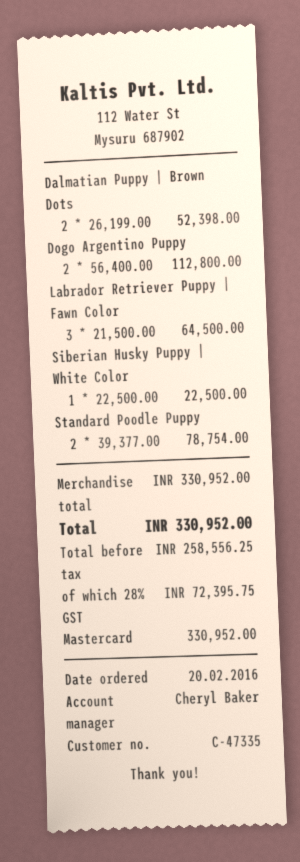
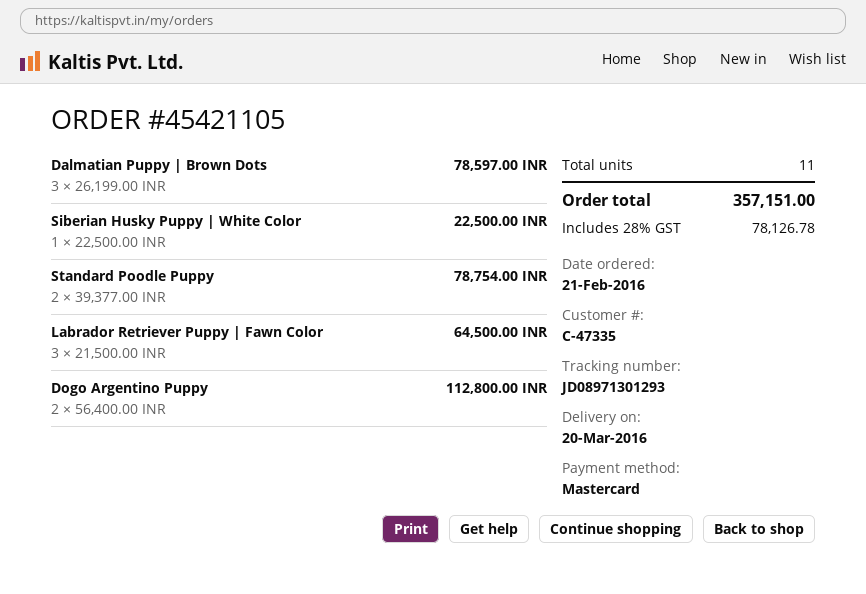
order date: 2016-02-20 -> 2016-02-21
Dalmatian Puppy | Brown Dots: 2 x 26199.00 = 52398.00 -> 3 x 26199.00 = 78597.00
tax: 28% = 72395.75 -> 28% = 78126.78
total: 330952.00 -> 357151.00

